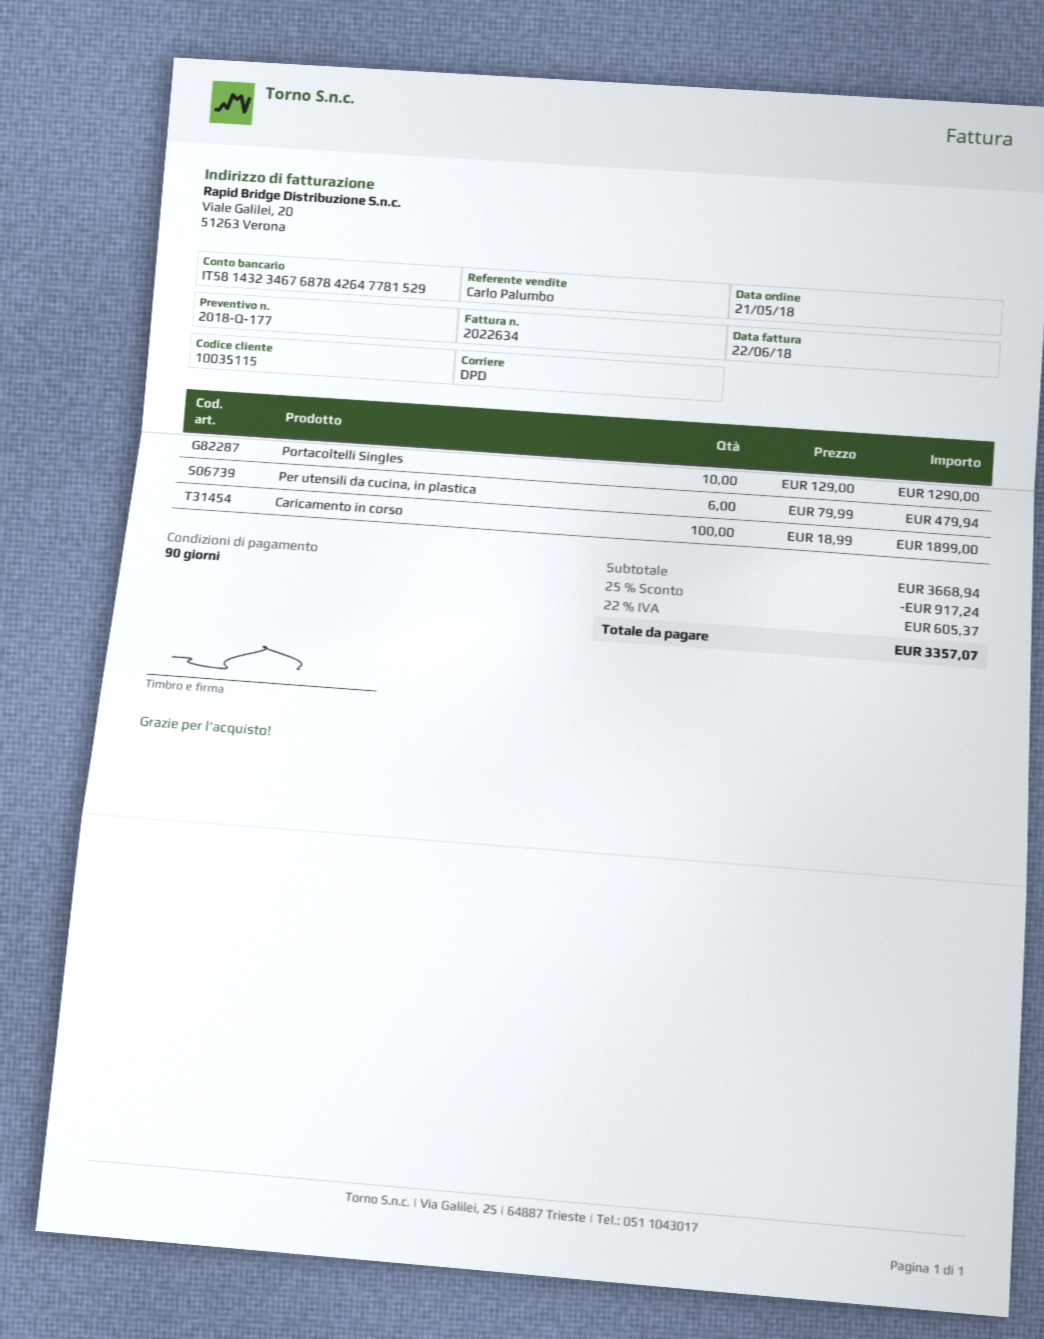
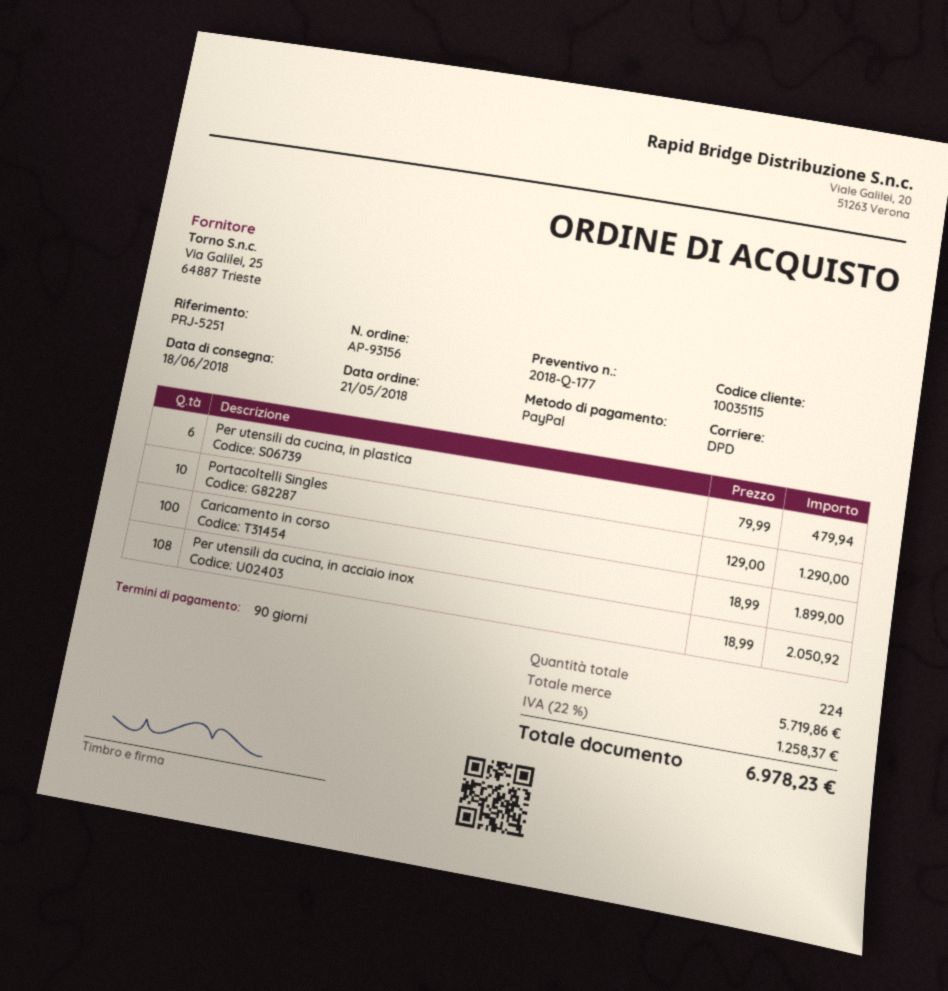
Per utensili da cucina, in acciaio inox: none -> 108 x 18.99 = 2050.92
subtotal: 3668.94 -> 5719.86
discount: 25% = 917.24 -> none
tax: 22% = 605.37 -> 22% = 1258.37
total: 3357.07 -> 6978.23

